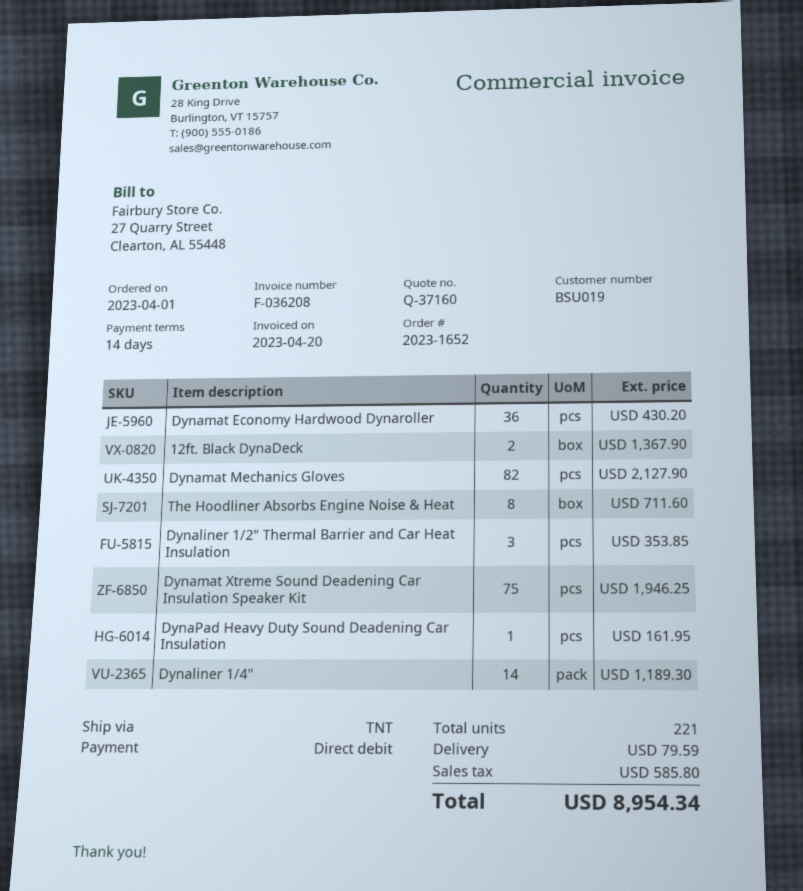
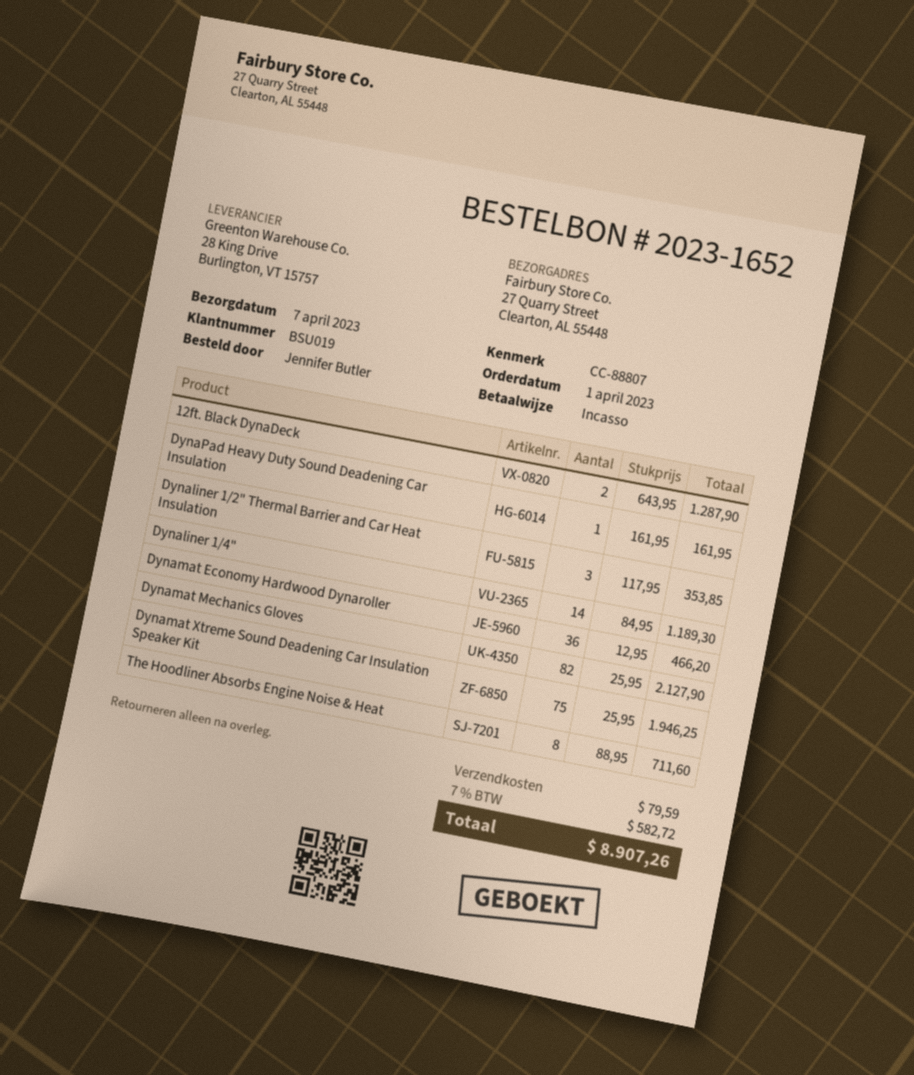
Dynamat Economy Hardwood Dynaroller: 36 for 430.20 -> 36 for 466.20
12ft. Black DynaDeck: 2 for 1367.90 -> 2 for 1287.90
tax: 585.80 -> 582.72
total: 8954.34 -> 8907.26

